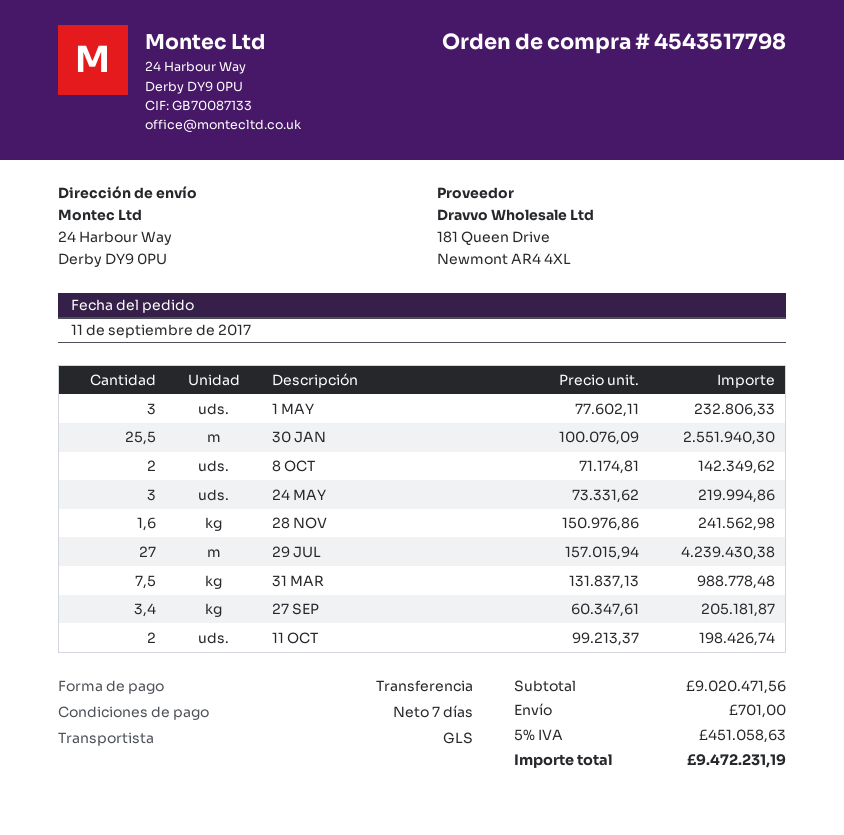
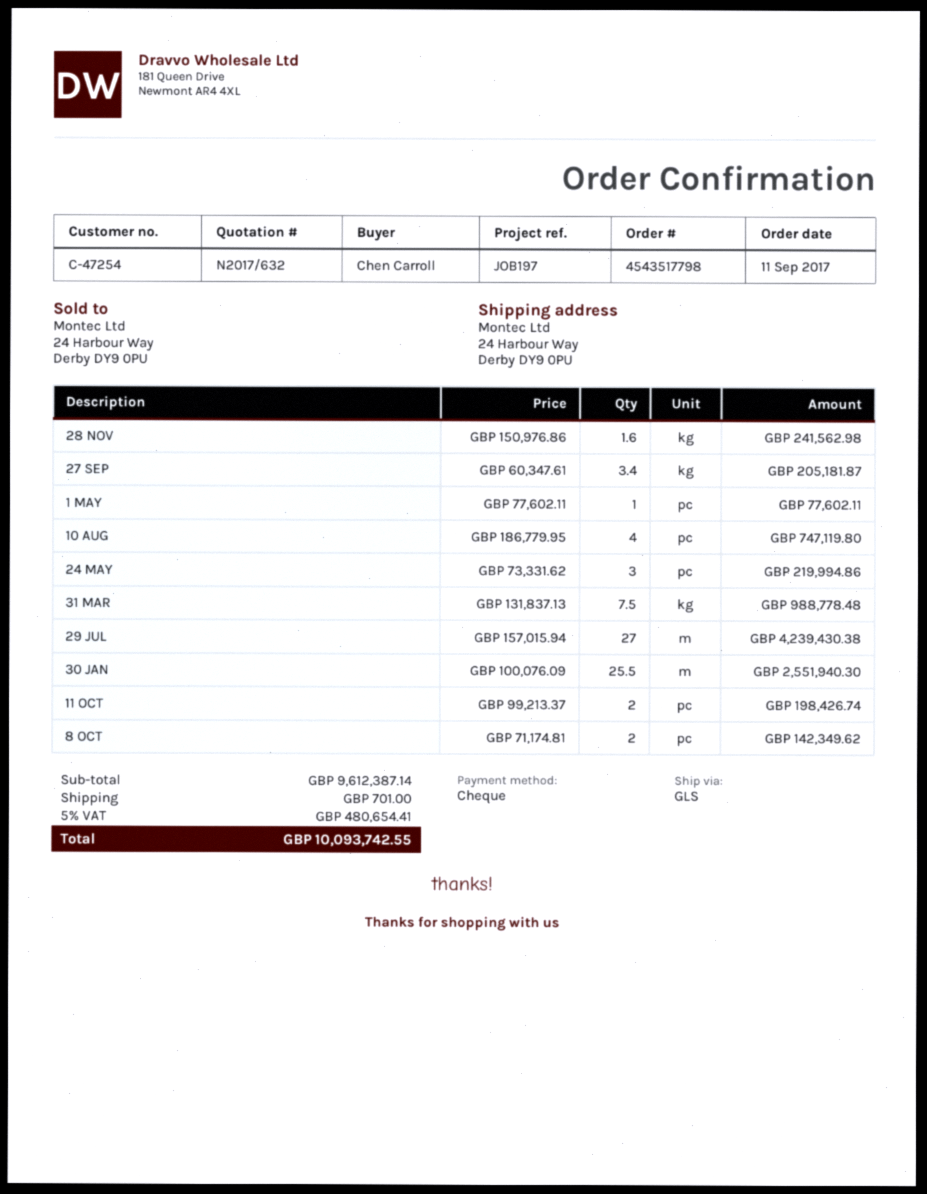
payment method: bank transfer -> cheque
1 MAY: 3 x 77602.11 = 232806.33 -> 1 x 77602.11 = 77602.11
10 AUG: none -> 4 x 186779.95 = 747119.80
subtotal: 9020471.56 -> 9612387.14
tax: 5% = 451058.63 -> 5% = 480654.41
total: 9472231.19 -> 10093742.55

